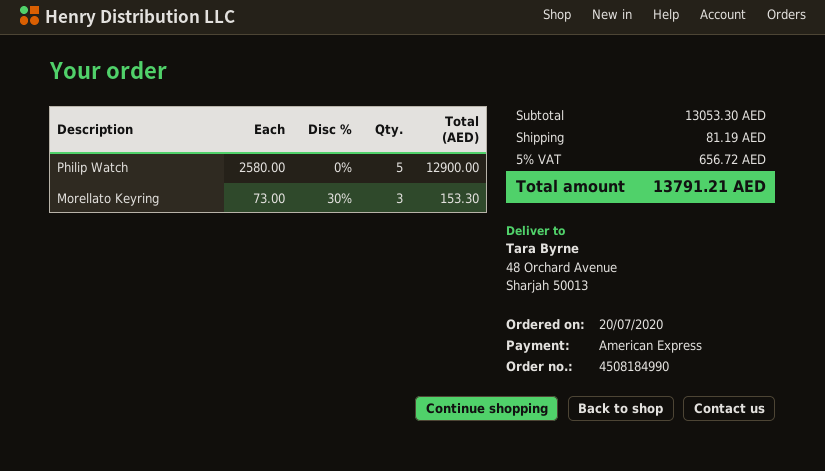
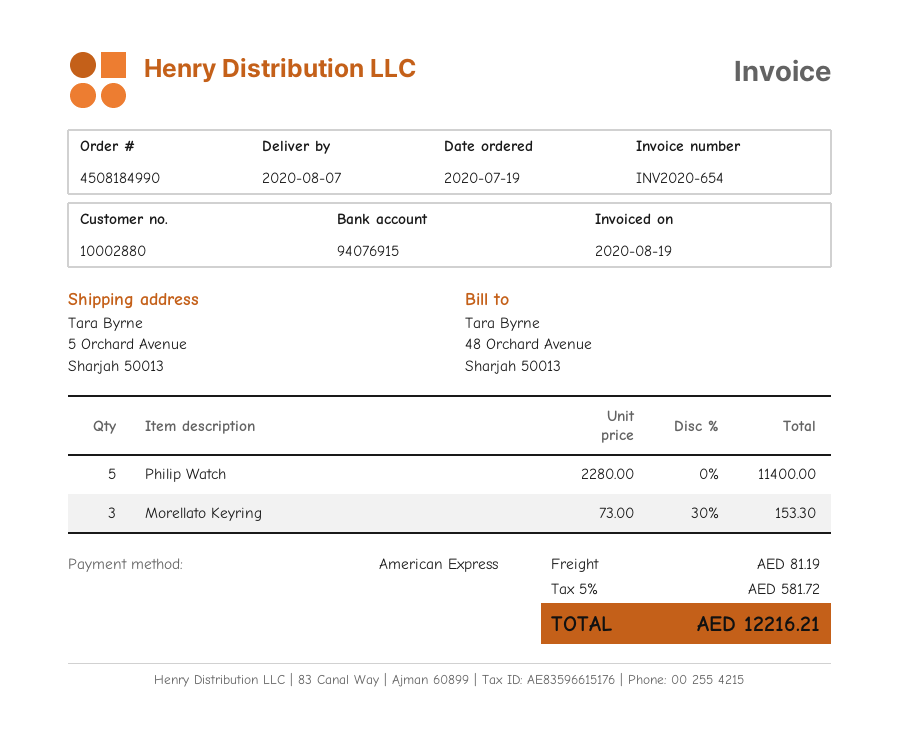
order date: 2020-07-20 -> 2020-07-19
ship to: 48 Orchard Avenue, Sharjah 50013 -> 5 Orchard Avenue, Sharjah 50013
Philip Watch: 5 x 2580.00 = 12900.00 -> 5 x 2280.00 = 11400.00
tax: 5% = 656.72 -> 5% = 581.72
total: 13791.21 -> 12216.21

